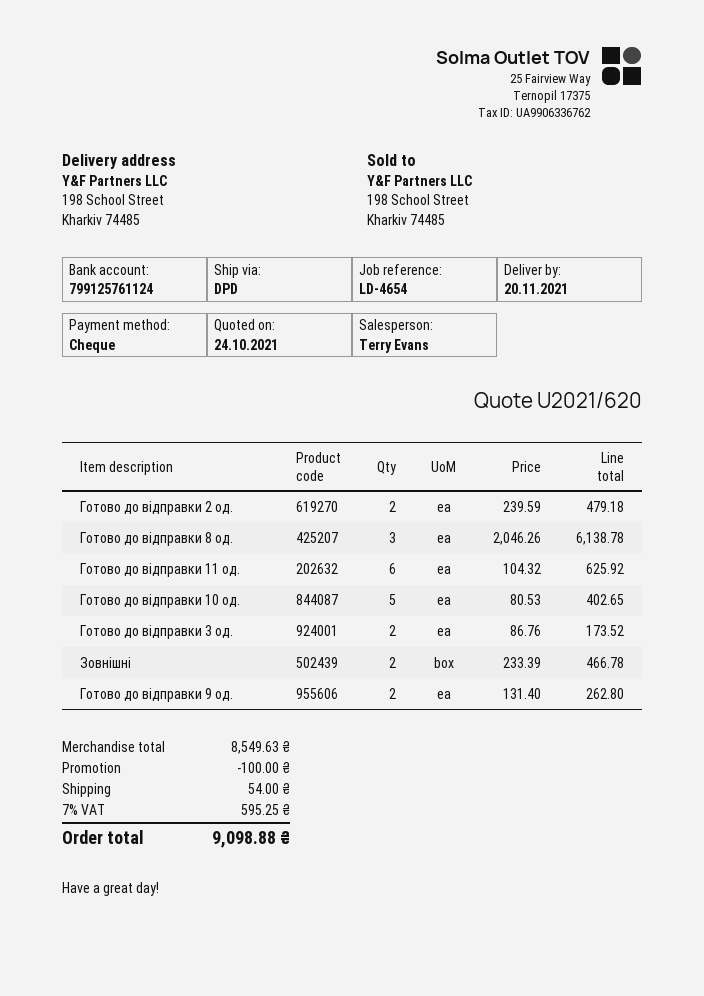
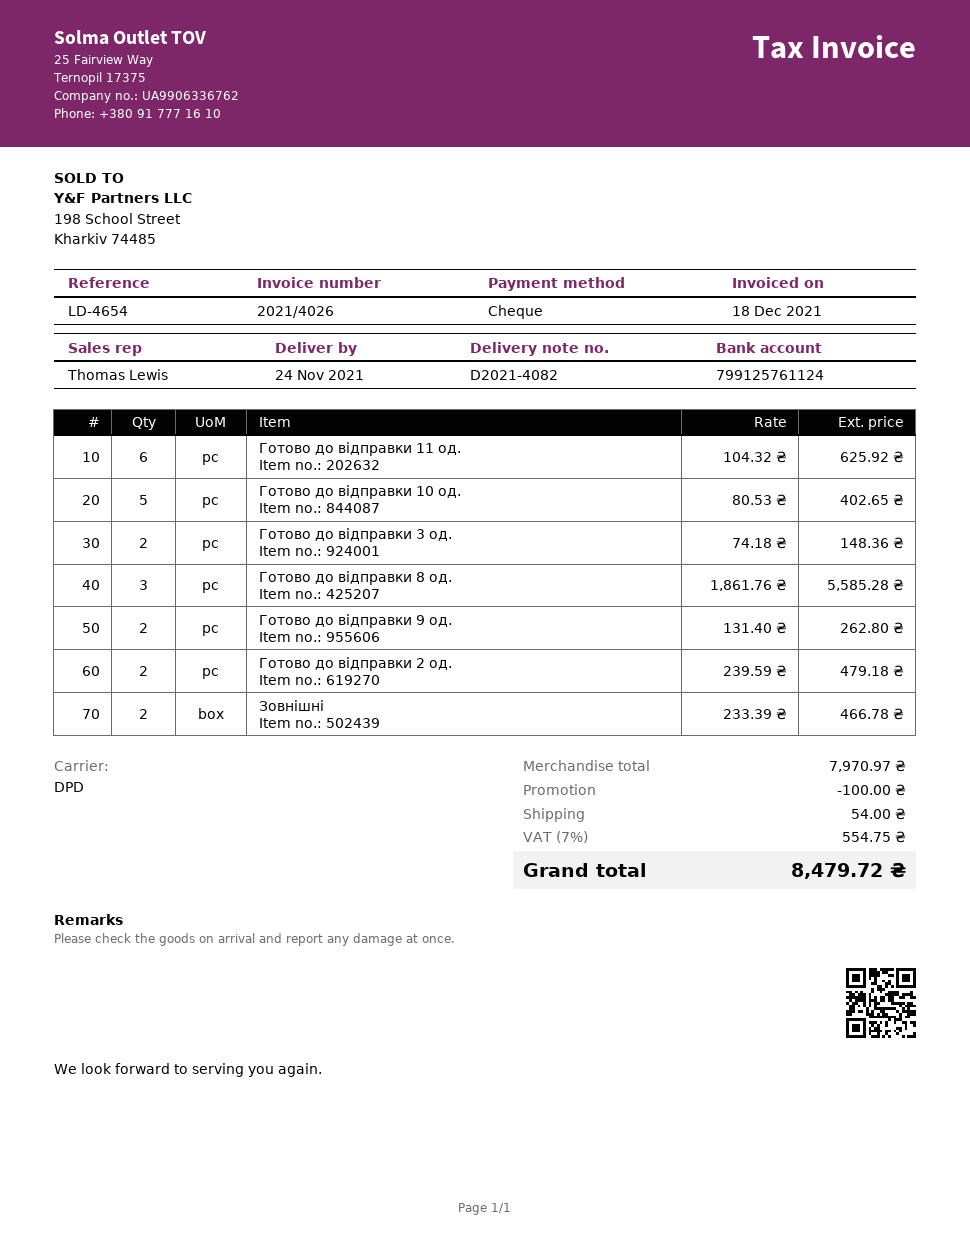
delivery date: 2021-11-20 -> 2021-11-24
sales rep: Terry Evans -> Thomas Lewis
Готово до відправки 8 од.: 3 x 2046.26 = 6138.78 -> 3 x 1861.76 = 5585.28
Готово до відправки 3 од.: 2 x 86.76 = 173.52 -> 2 x 74.18 = 148.36
subtotal: 8549.63 -> 7970.97
tax: 7% = 595.25 -> 7% = 554.75
total: 9098.88 -> 8479.72

